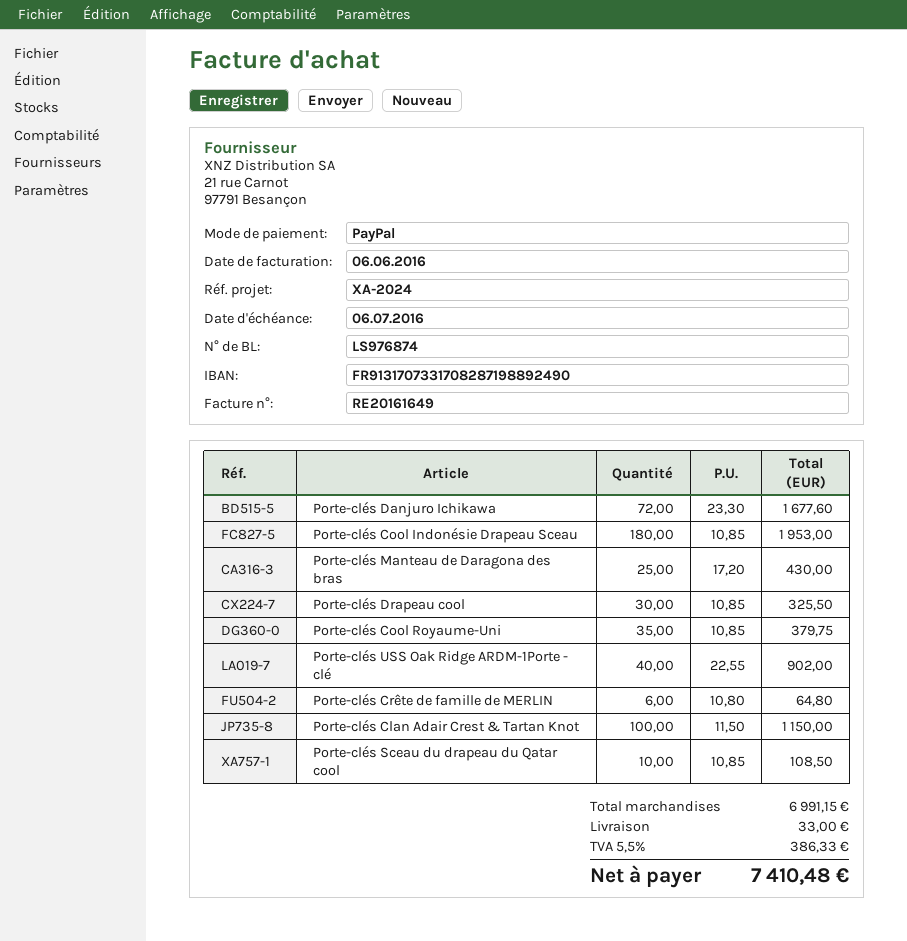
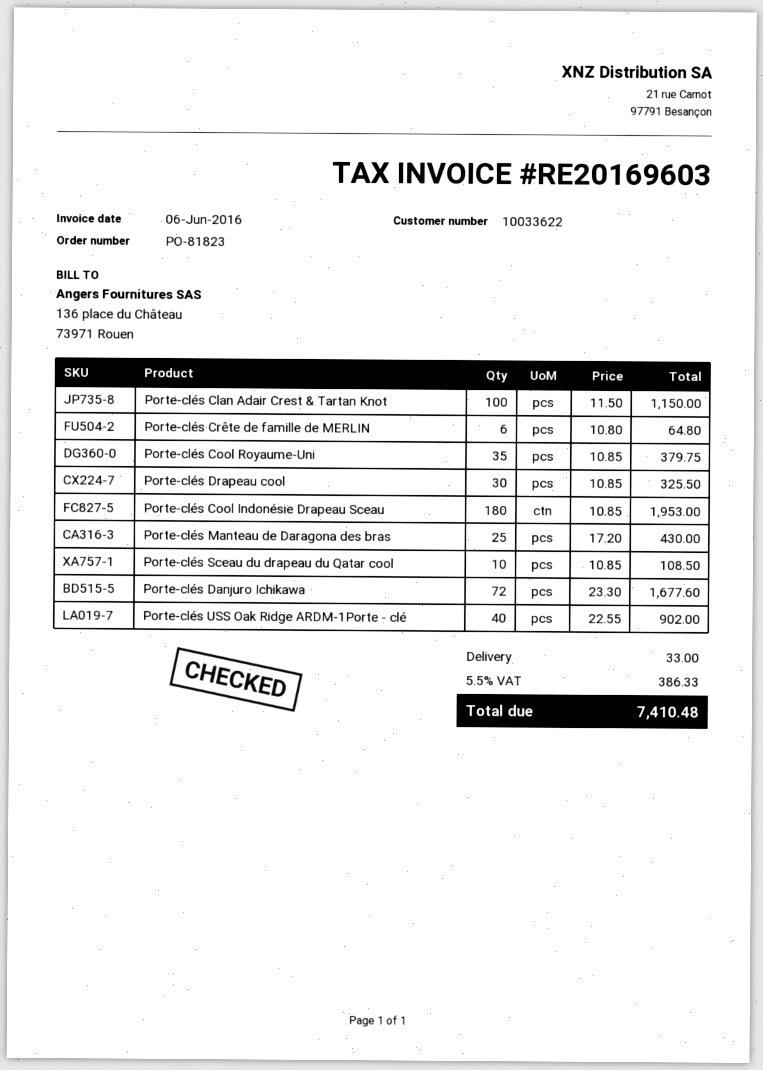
invoice number: RE20161649 -> RE20169603

